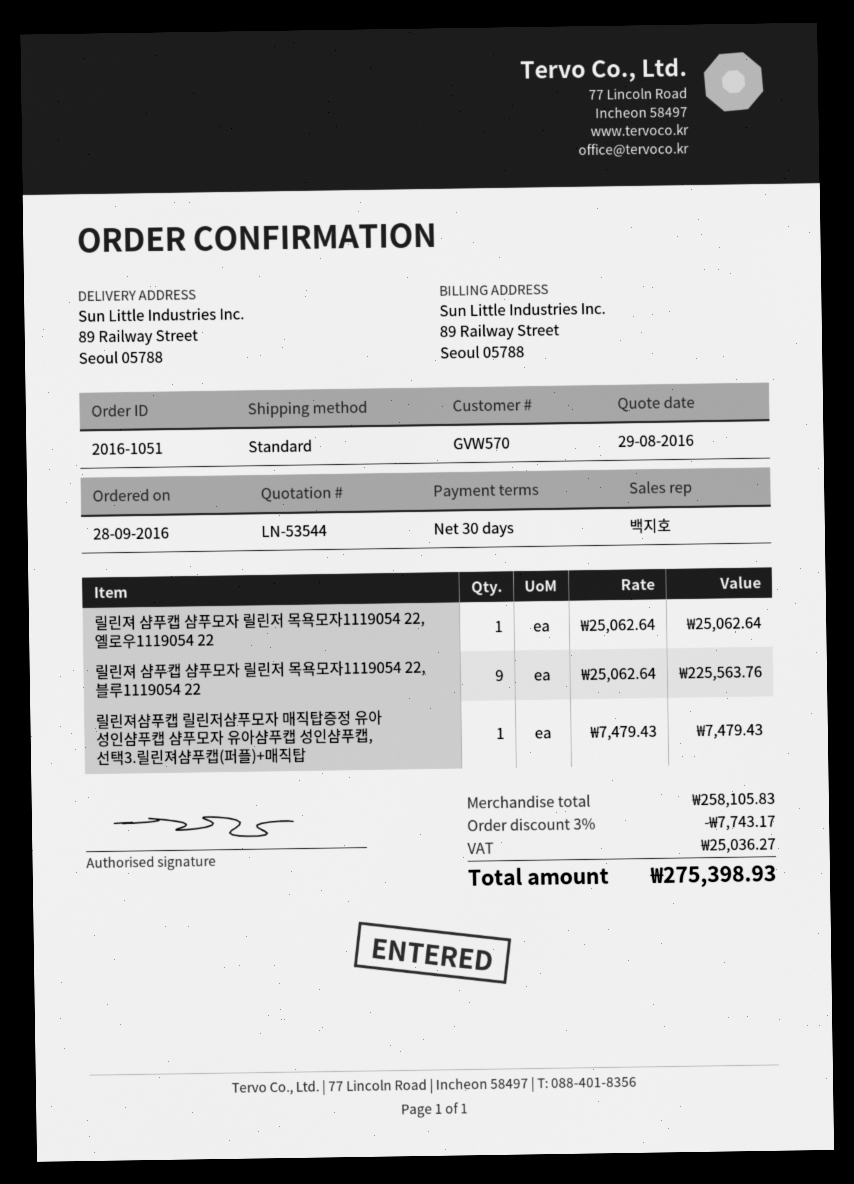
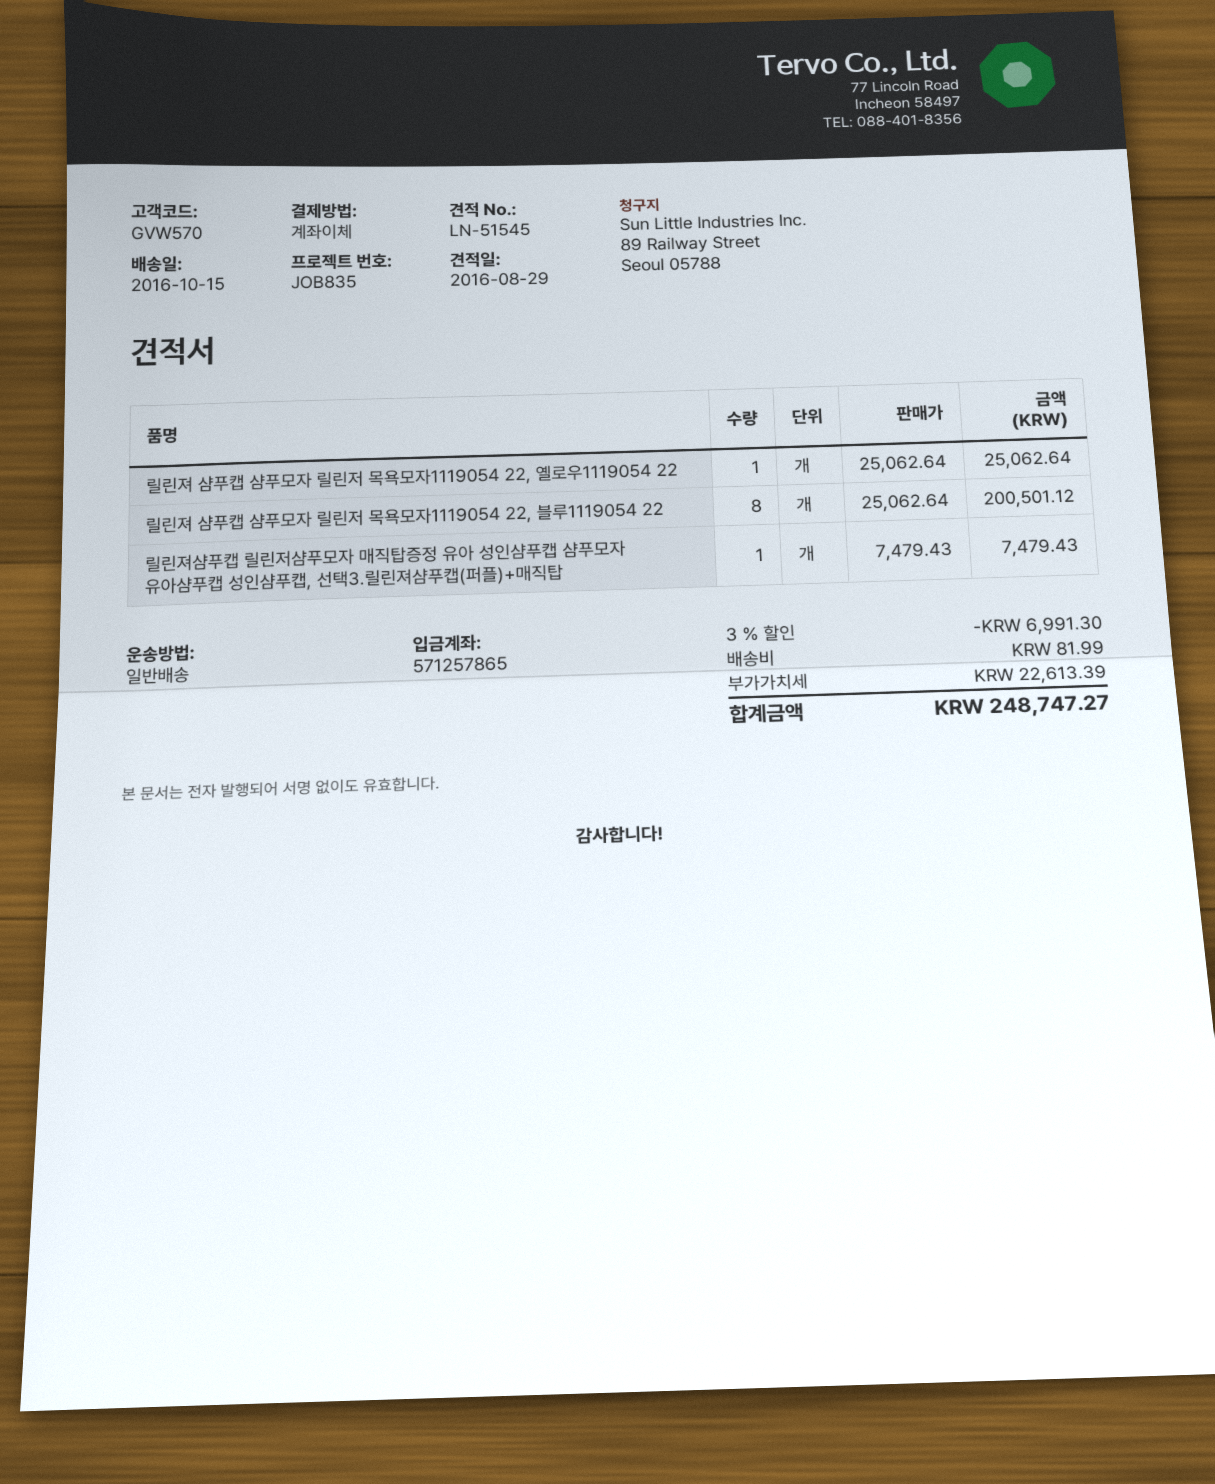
quote number: LN-53544 -> LN-51545
릴린져 샴푸캡 샴푸모자 릴린저 목욕모자1119054 22, 블루1119054 22: 9 x 25062.64 = 225563.76 -> 8 x 25062.64 = 200501.12
discount: 3% = 7743.17 -> 3% = 6991.30
shipping: none -> 81.99
tax: 25036.27 -> 22613.39
total: 275398.93 -> 248747.27

